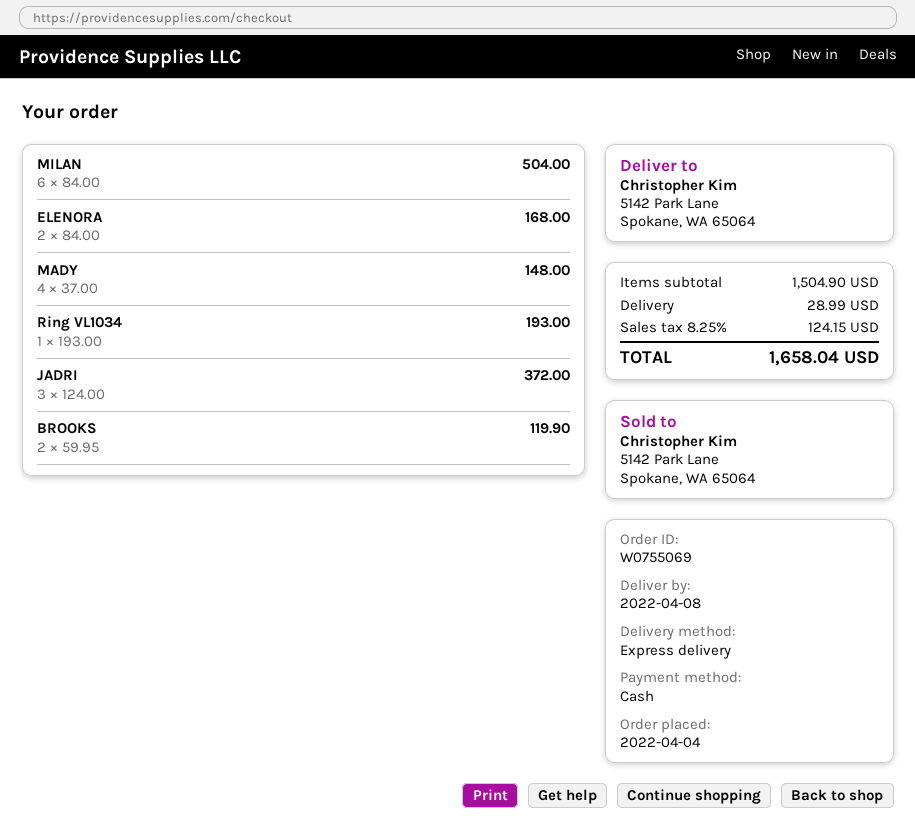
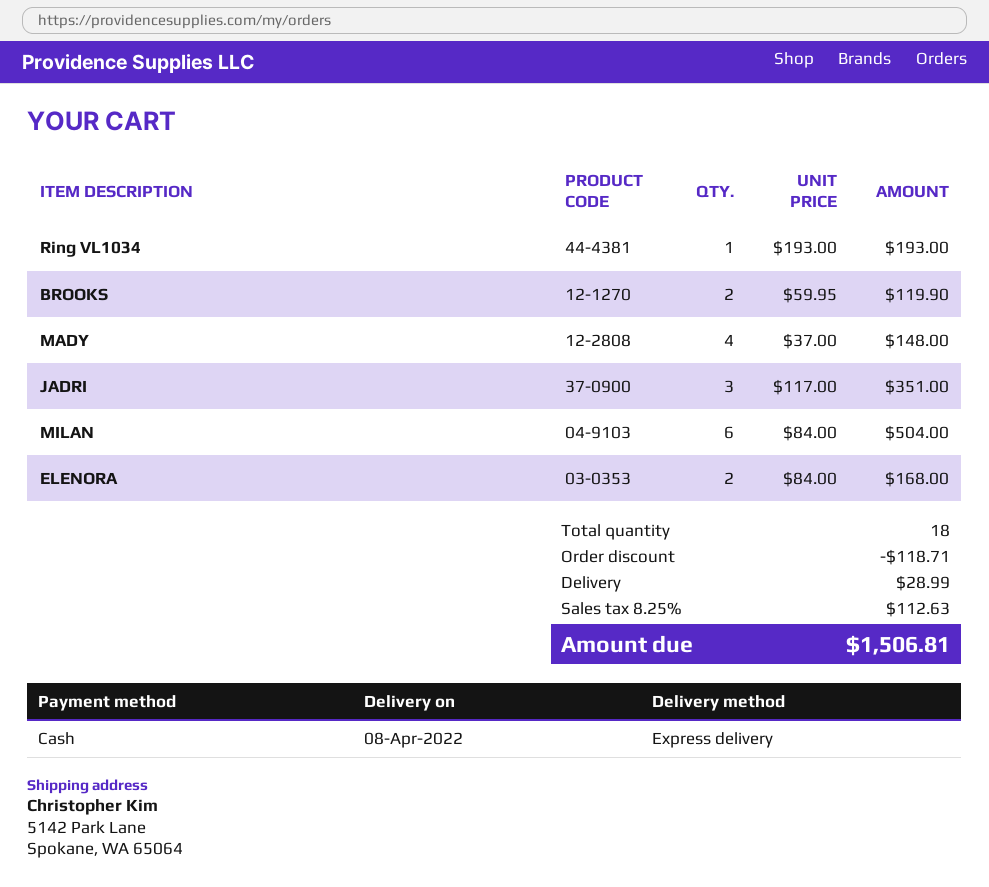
JADRI: 3 x 124.00 = 372.00 -> 3 x 117.00 = 351.00
discount: none -> 118.71
tax: 8.25% = 124.15 -> 8.25% = 112.63
total: 1658.04 -> 1506.81

